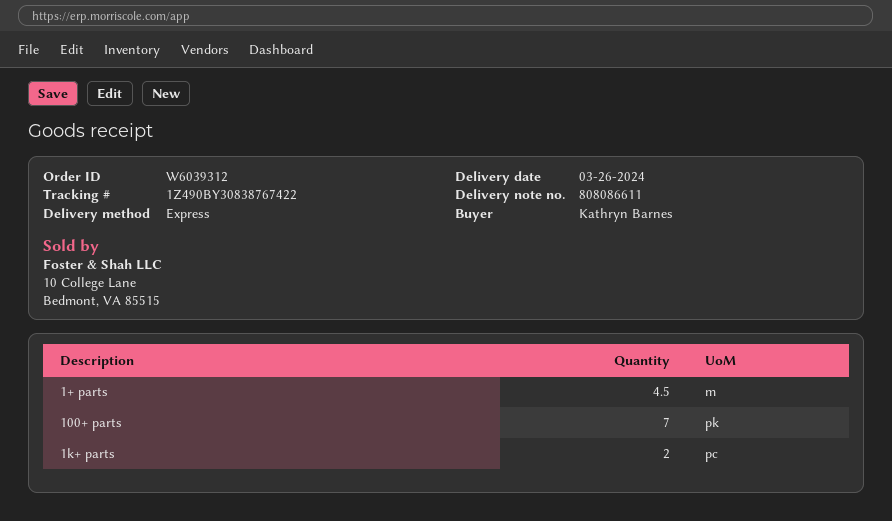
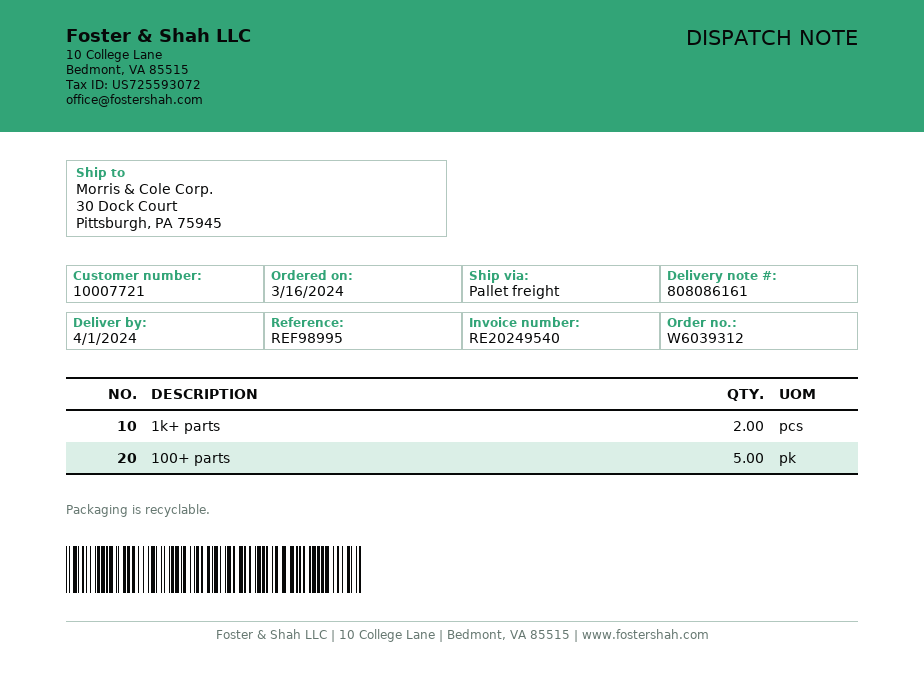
delivery note number: 808086611 -> 808086161
delivery date: 2024-03-26 -> 2024-04-01
shipping method: express -> pallet freight
1+ parts: 4.5 -> none
100+ parts: 7 -> 5

